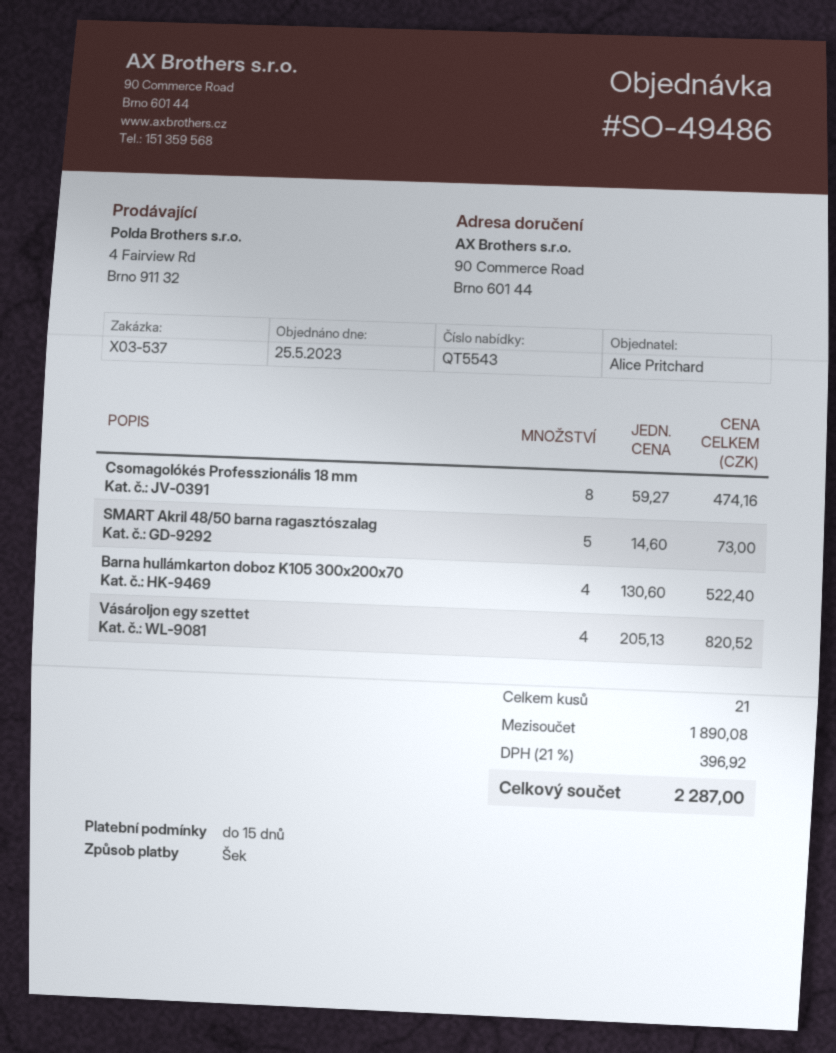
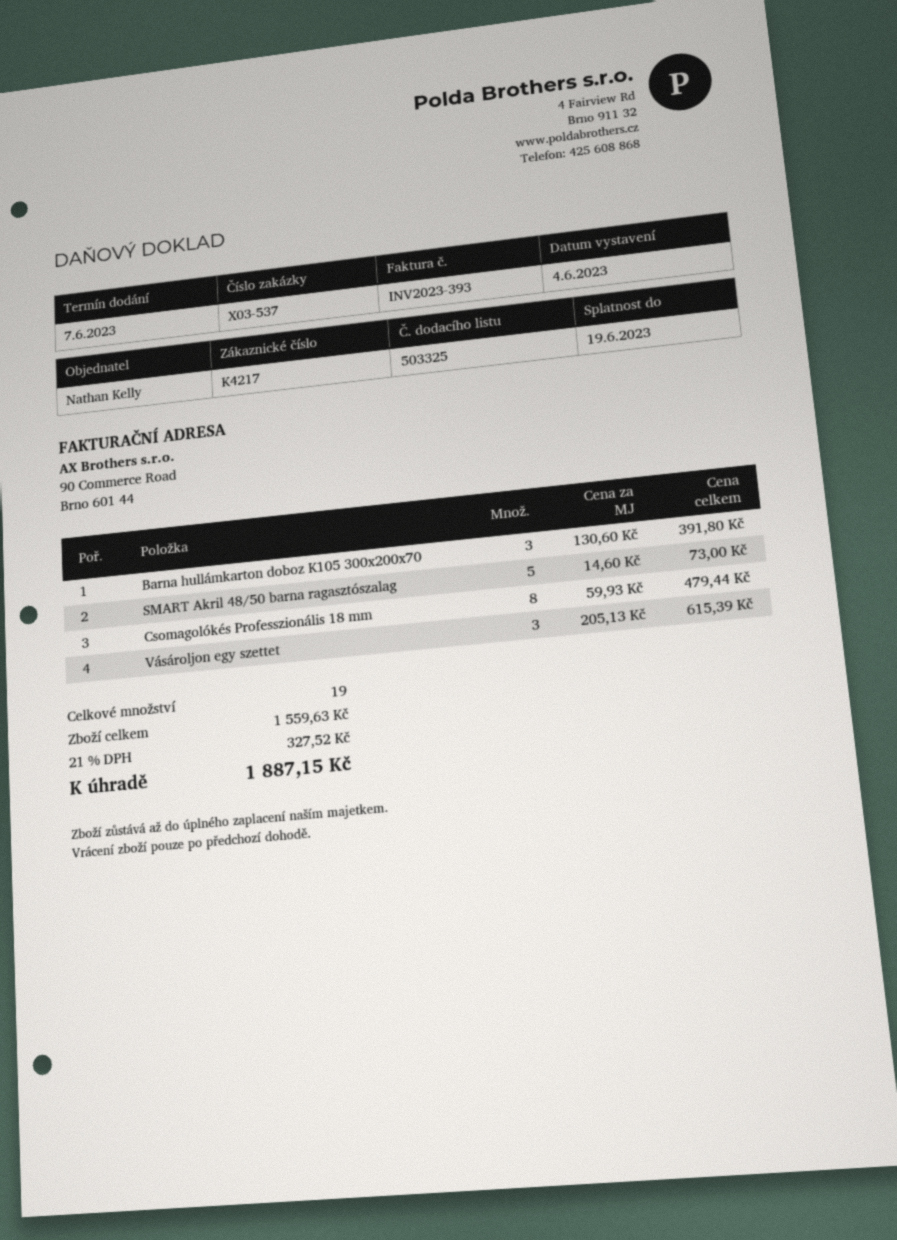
ordered by: Alice Pritchard -> Nathan Kelly
Csomagolókés Professzionális 18 mm: 8 x 59.27 = 474.16 -> 8 x 59.93 = 479.44
Barna hullámkarton doboz K105 300x200x70: 4 x 130.60 = 522.40 -> 3 x 130.60 = 391.80
Vásároljon egy szettet: 4 x 205.13 = 820.52 -> 3 x 205.13 = 615.39
total quantity: 21 -> 19
subtotal: 1890.08 -> 1559.63
tax: 21% = 396.92 -> 21% = 327.52
total: 2287.00 -> 1887.15

